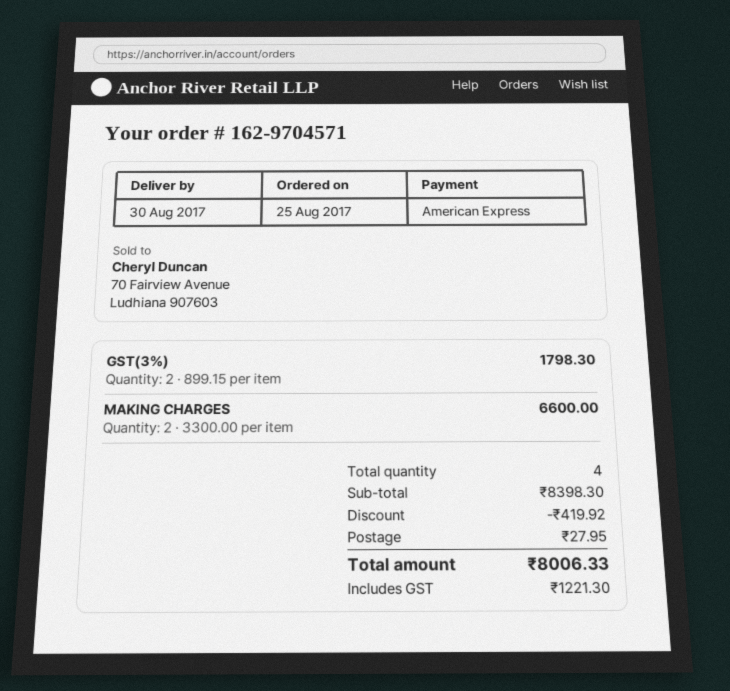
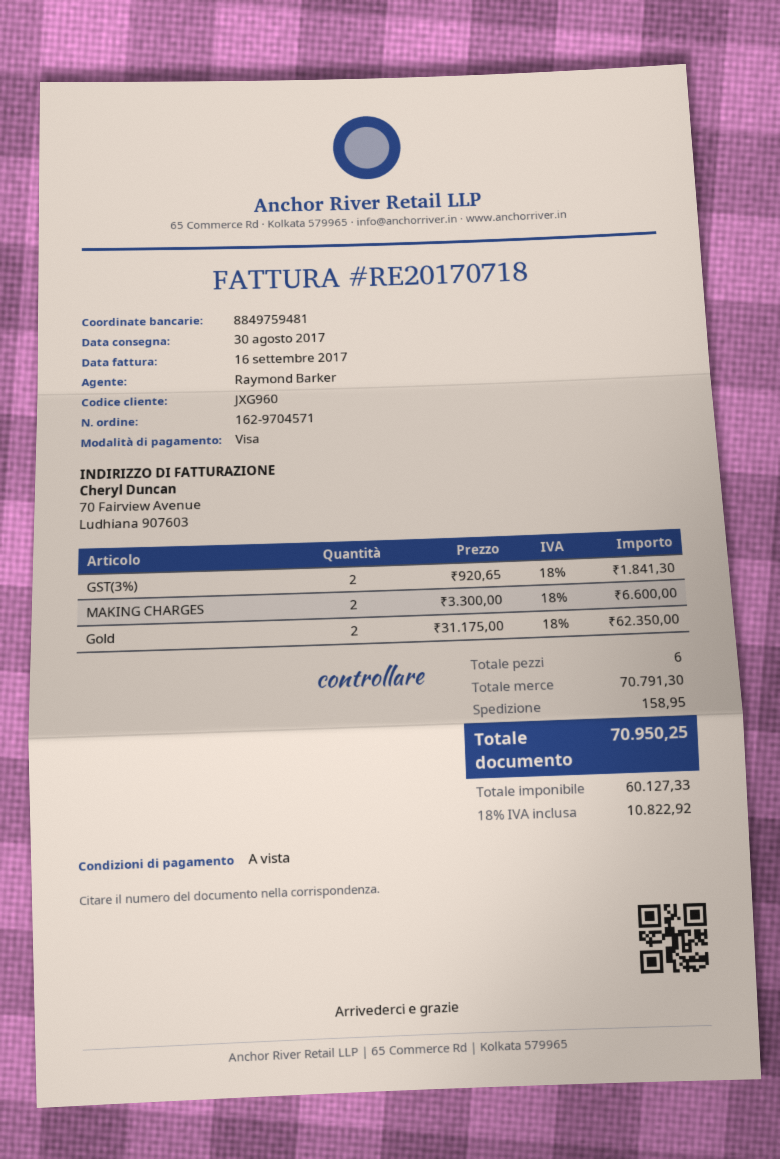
payment method: American Express -> Visa
GST(3%): 2 x 899.15 = 1798.30 -> 2 x 920.65 = 1841.30
Gold: none -> 2 x 31175.00 = 62350.00
total quantity: 4 -> 6
subtotal: 8398.30 -> 70791.30
discount: 419.92 -> none
shipping: 27.95 -> 158.95
tax: 1221.30 -> 10822.92
total: 8006.33 -> 70950.25

